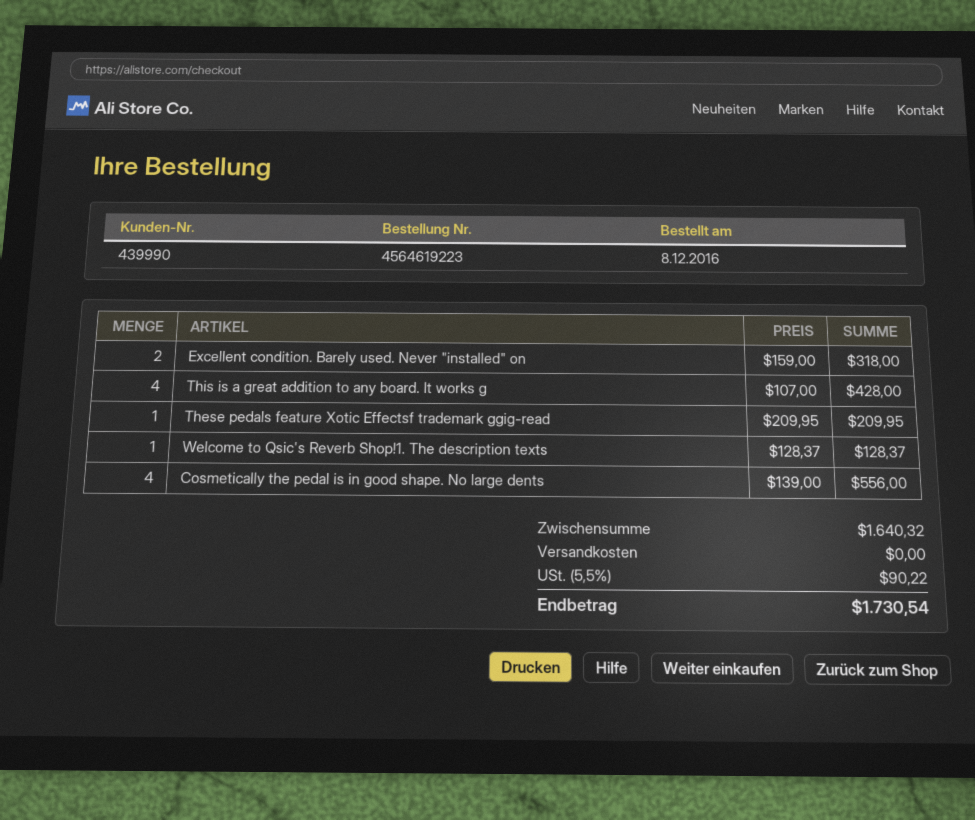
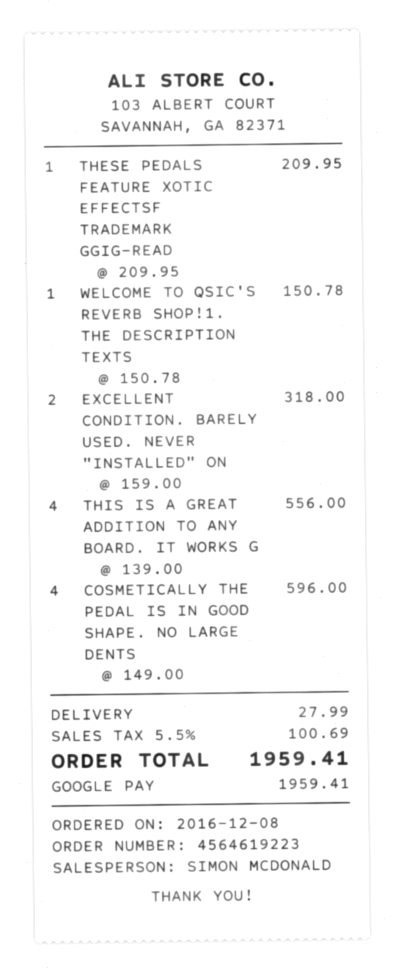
This is a great addition to any board. It works g: 4 x 107.00 = 428.00 -> 4 x 139.00 = 556.00
Welcome to Qsic's Reverb Shop!1. The description texts: 1 x 128.37 = 128.37 -> 1 x 150.78 = 150.78
Cosmetically the pedal is in good shape. No large dents: 4 x 139.00 = 556.00 -> 4 x 149.00 = 596.00
shipping: 0.00 -> 27.99
tax: 5.5% = 90.22 -> 5.5% = 100.69
total: 1730.54 -> 1959.41

